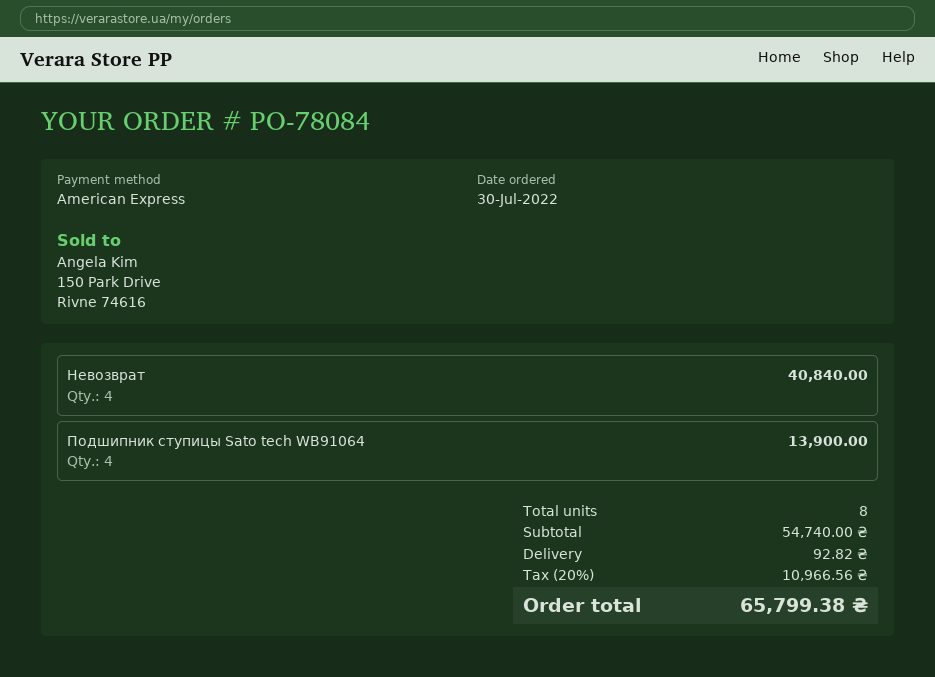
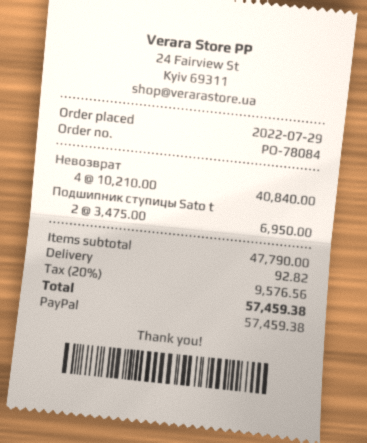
order date: 2022-07-30 -> 2022-07-29
payment method: American Express -> PayPal
Подшипник ступицы Sato tech WB91064: 4 for 13900.00 -> 2 for 6950.00
subtotal: 54740.00 -> 47790.00
tax: 20% = 10966.56 -> 20% = 9576.56
total: 65799.38 -> 57459.38

